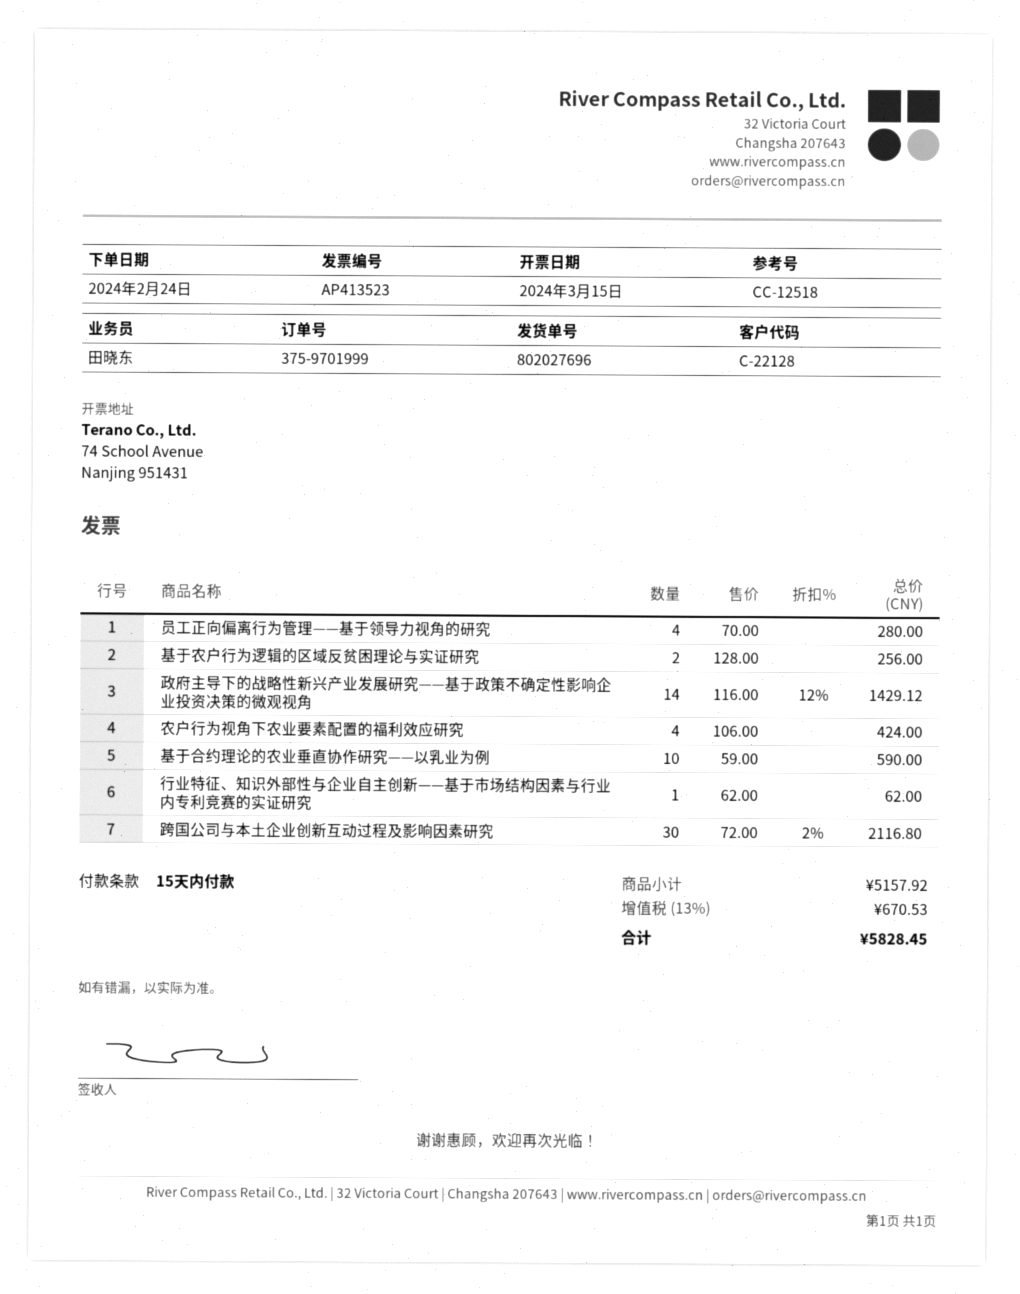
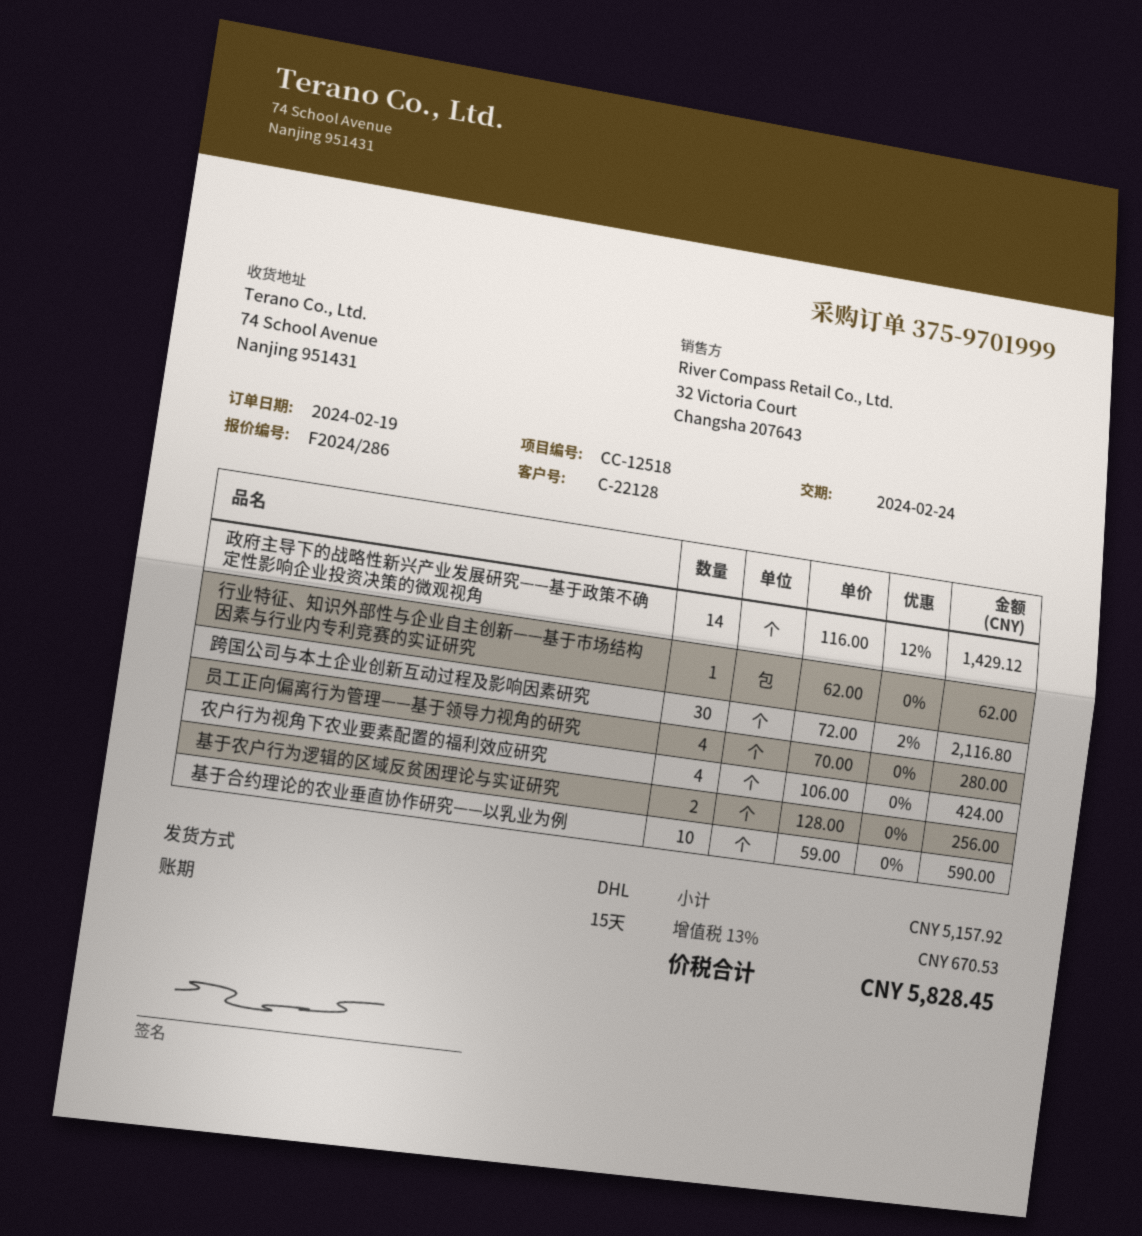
order date: 2024-02-24 -> 2024-02-19

